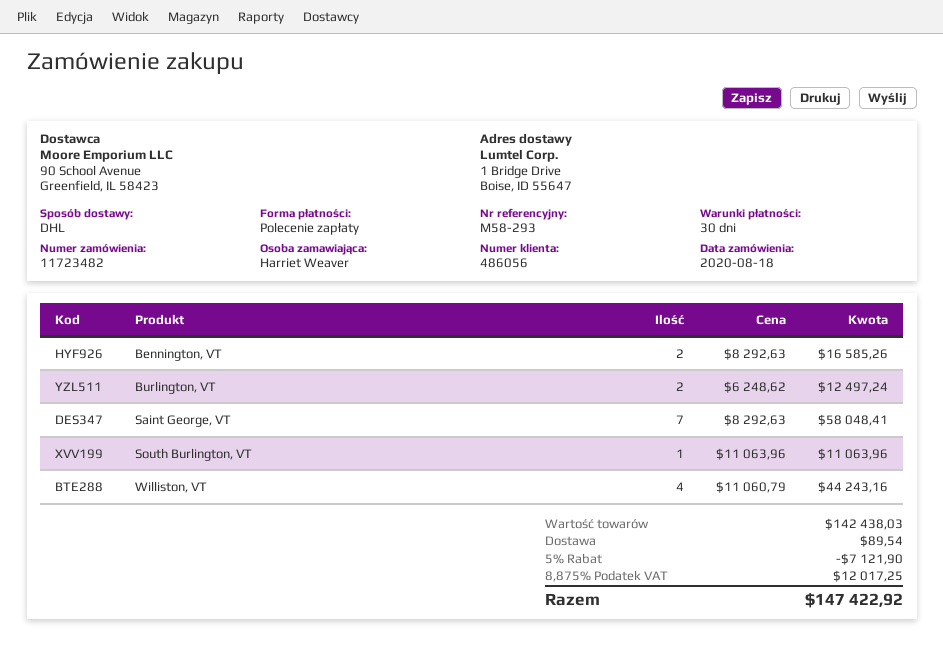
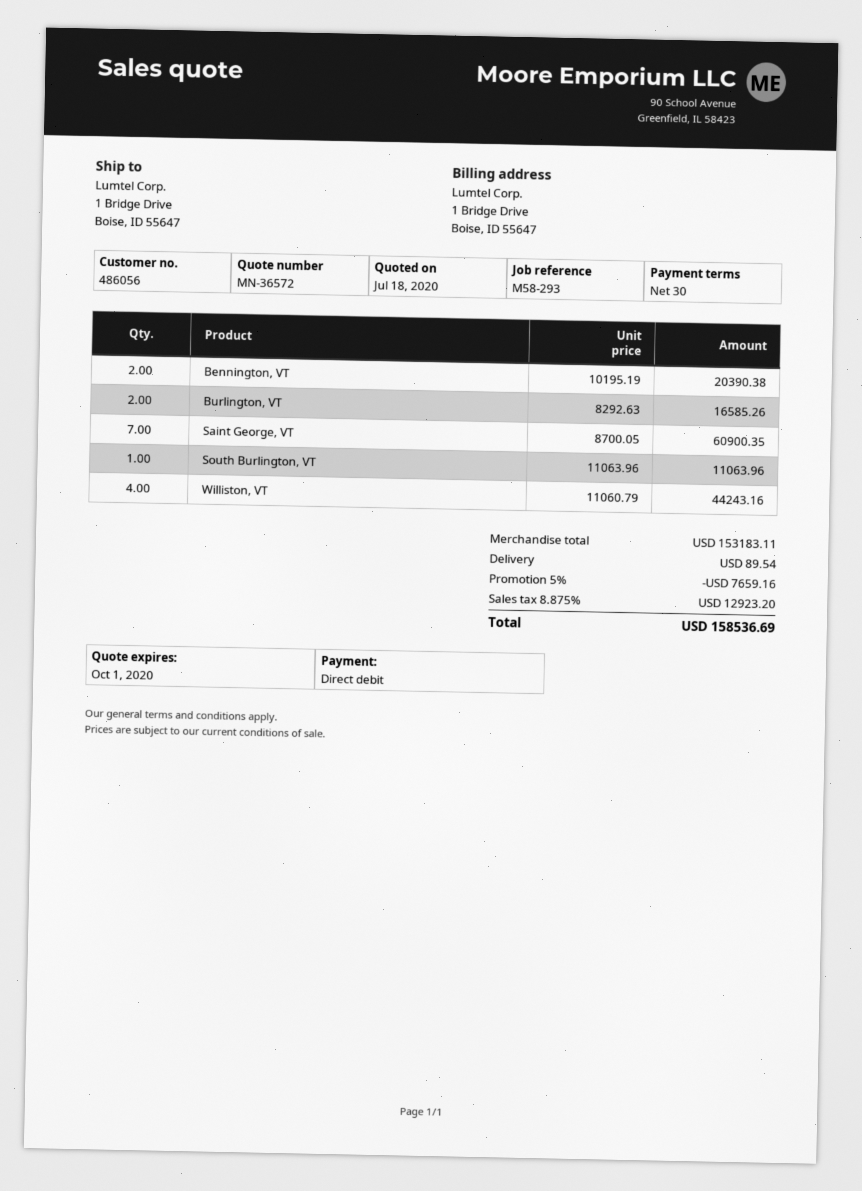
Bennington, VT: 2 x 8292.63 = 16585.26 -> 2 x 10195.19 = 20390.38
Burlington, VT: 2 x 6248.62 = 12497.24 -> 2 x 8292.63 = 16585.26
Saint George, VT: 7 x 8292.63 = 58048.41 -> 7 x 8700.05 = 60900.35
subtotal: 142438.03 -> 153183.11
discount: 5% = 7121.90 -> 5% = 7659.16
tax: 8.875% = 12017.25 -> 8.875% = 12923.20
total: 147422.92 -> 158536.69

